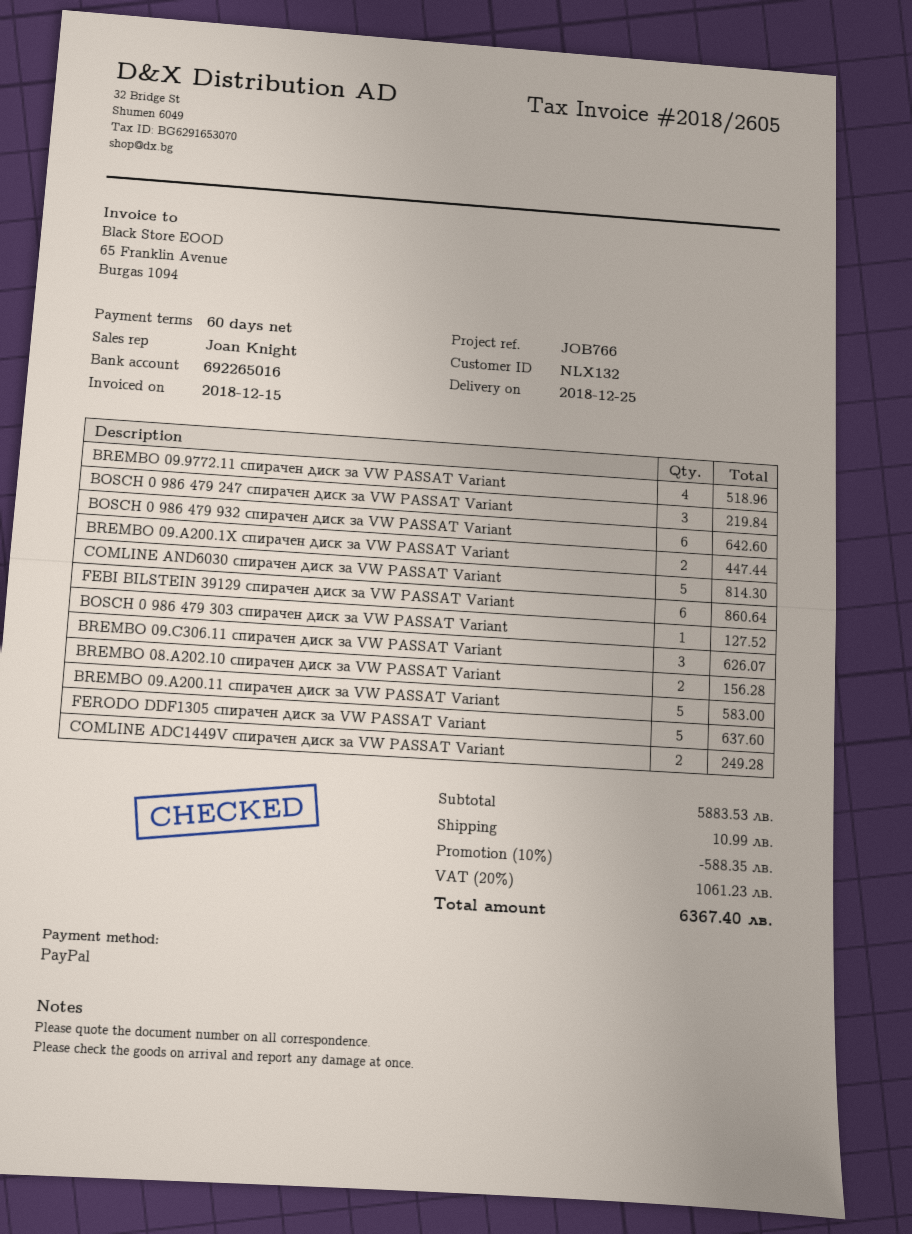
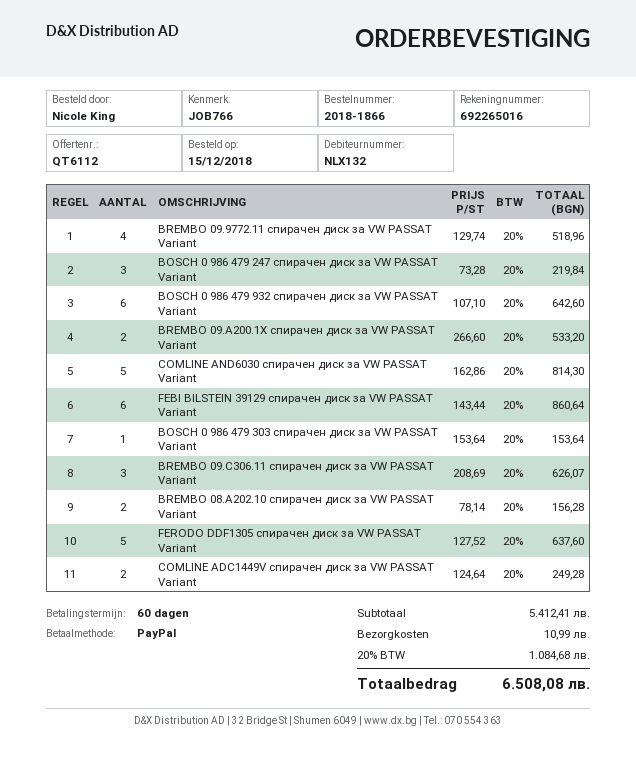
BREMBO 09.A200.1X спирачен диск за VW PASSAT Variant: 2 for 447.44 -> 2 for 533.20
BOSCH 0 986 479 303 спирачен диск за VW PASSAT Variant: 1 for 127.52 -> 1 for 153.64
BREMBO 09.A200.11 спирачен диск за VW PASSAT Variant: 5 for 583.00 -> none
subtotal: 5883.53 -> 5412.41
discount: 10% = 588.35 -> none
tax: 20% = 1061.23 -> 20% = 1084.68
total: 6367.40 -> 6508.08

